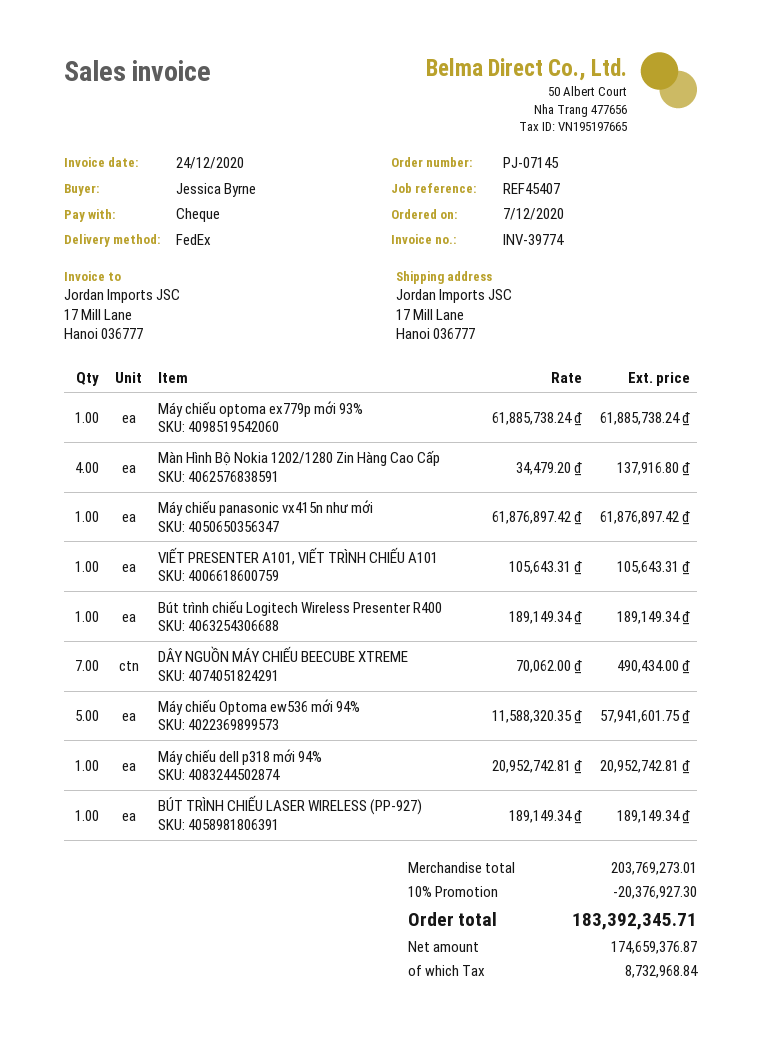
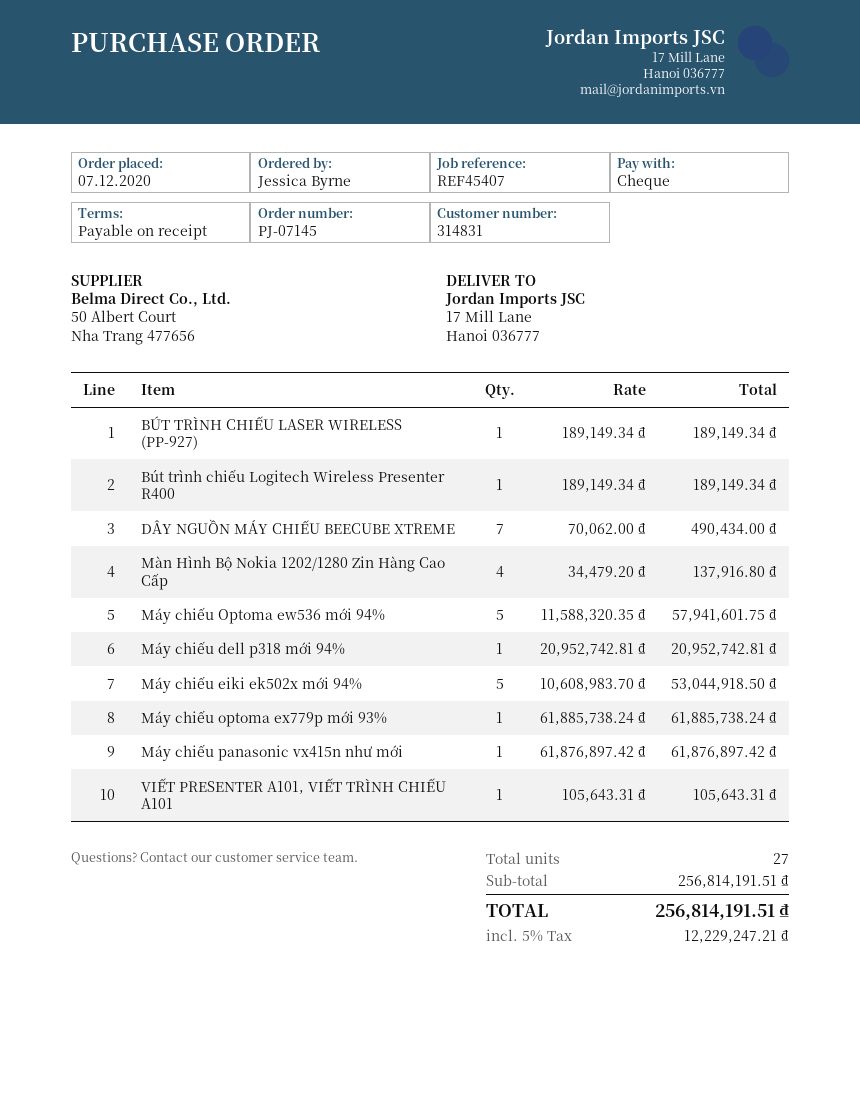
Máy chiếu eiki ek502x mới 94%: none -> 5 x 10608983.70 = 53044918.50
subtotal: 203769273.01 -> 256814191.51
discount: 10% = 20376927.30 -> none
tax: 8732968.84 -> 12229247.21
total: 183392345.71 -> 256814191.51

